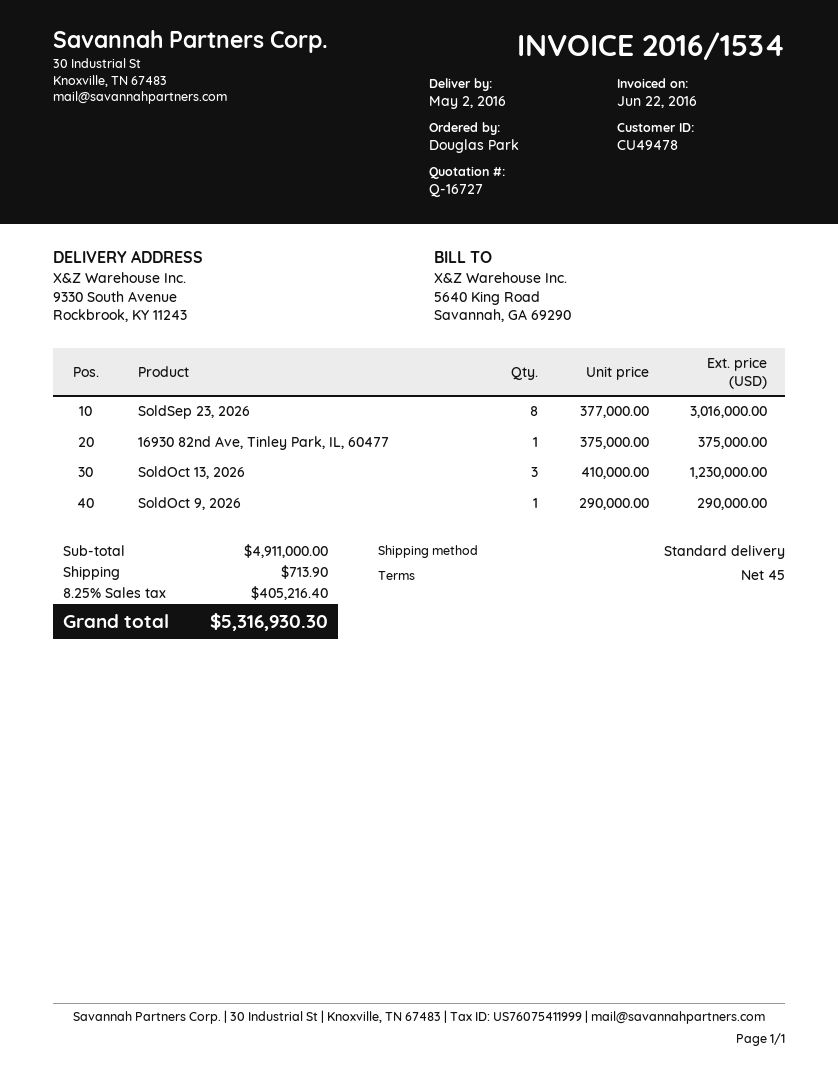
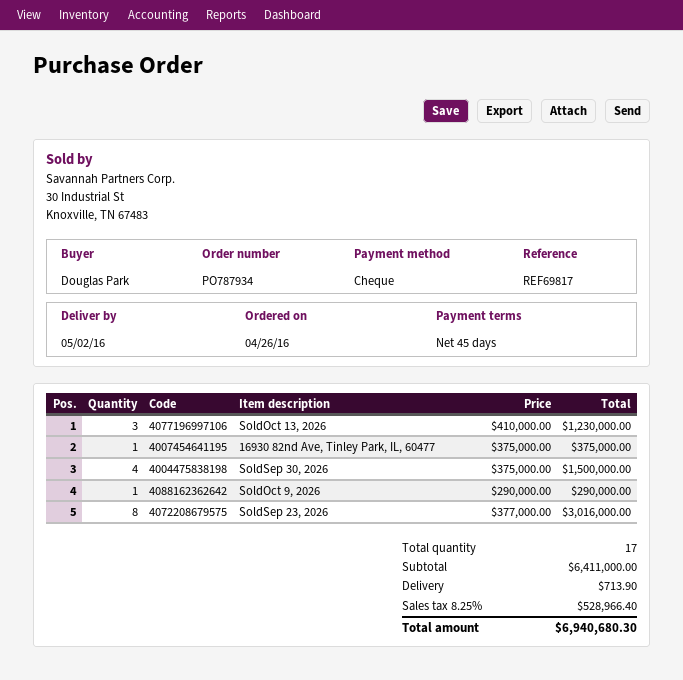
SoldSep 30, 2026: none -> 4 x 375000.00 = 1500000.00
subtotal: 4911000.00 -> 6411000.00
tax: 8.25% = 405216.40 -> 8.25% = 528966.40
total: 5316930.30 -> 6940680.30

